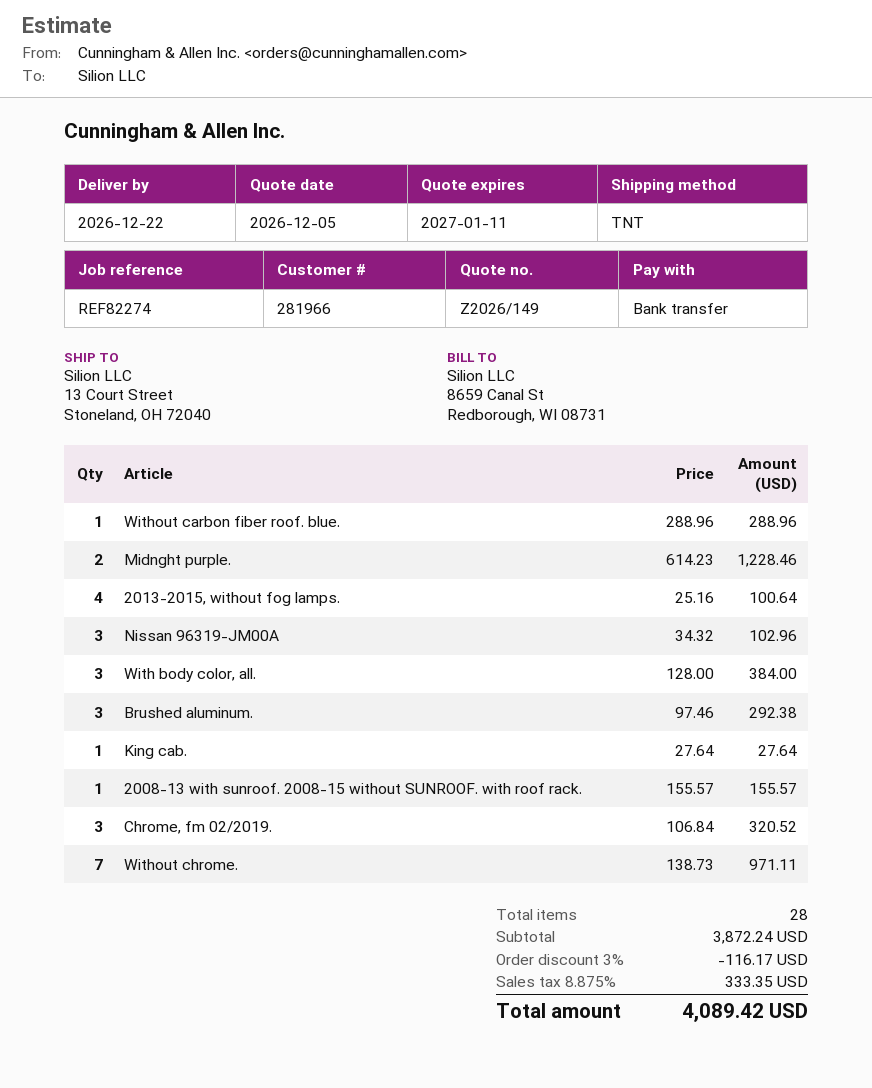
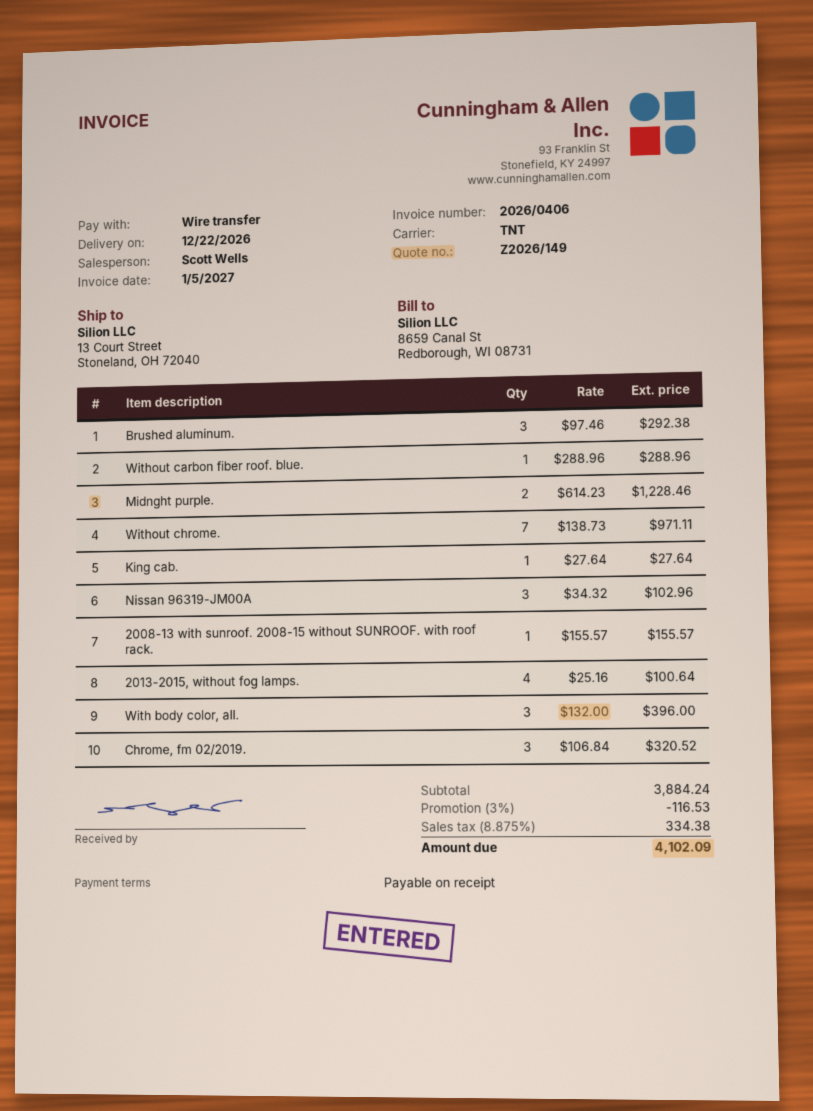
With body color, all.: 3 x 128.00 = 384.00 -> 3 x 132.00 = 396.00
subtotal: 3872.24 -> 3884.24
discount: 3% = 116.17 -> 3% = 116.53
tax: 8.875% = 333.35 -> 8.875% = 334.38
total: 4089.42 -> 4102.09

